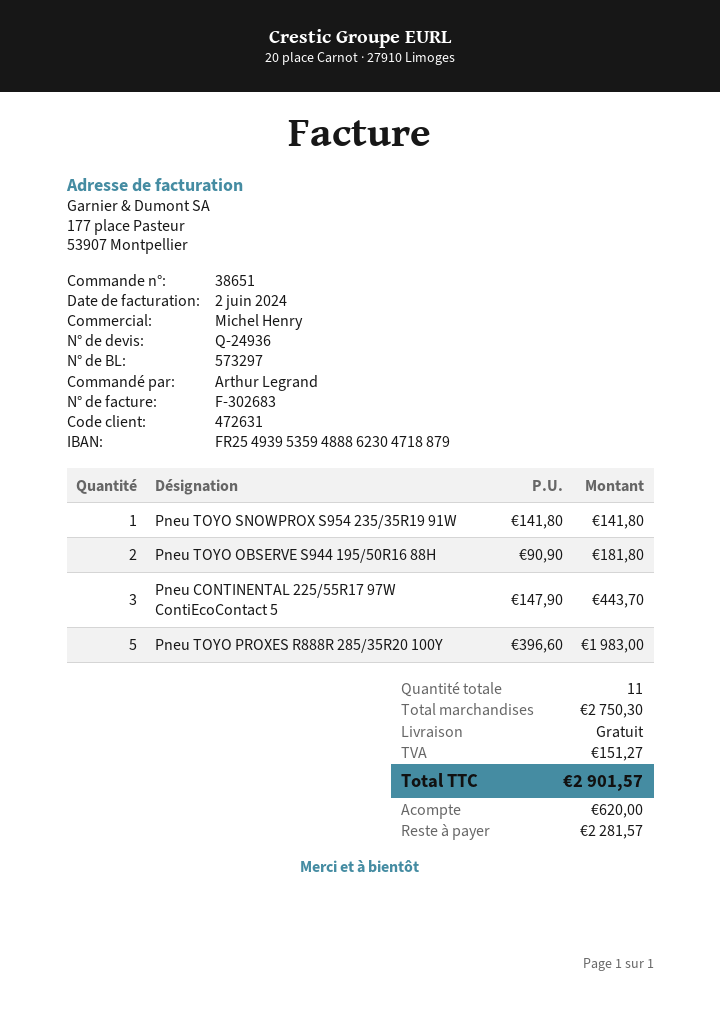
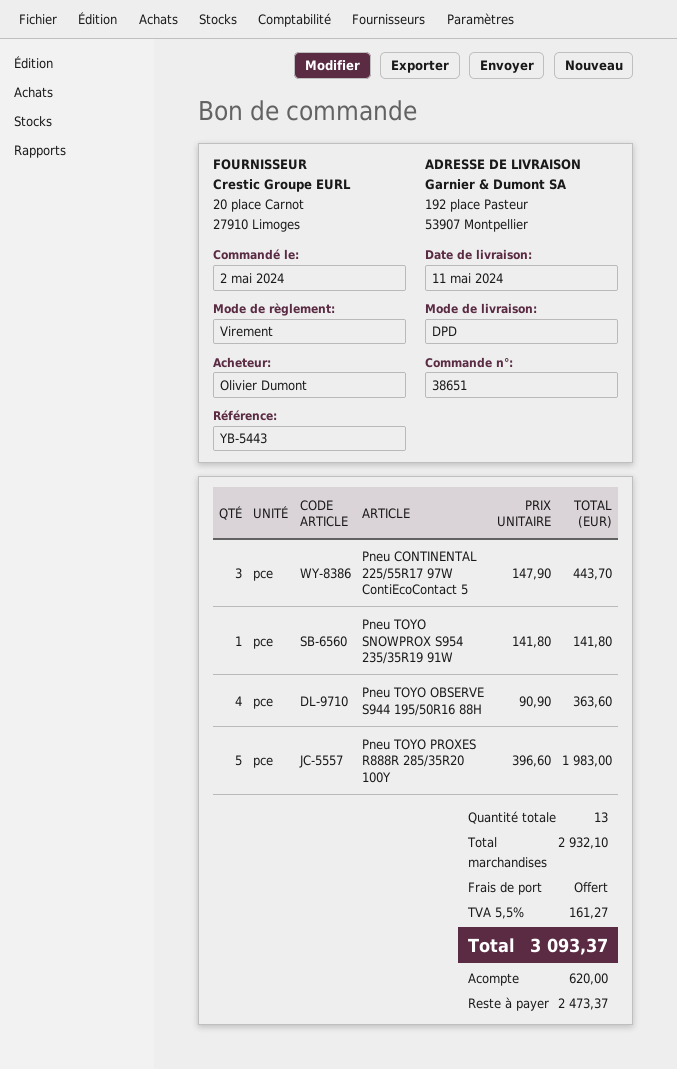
ordered by: Arthur Legrand -> Olivier Dumont
Pneu TOYO OBSERVE S944 195/50R16 88H: 2 x 90.90 = 181.80 -> 4 x 90.90 = 363.60
total quantity: 11 -> 13
subtotal: 2750.30 -> 2932.10
tax: 151.27 -> 161.27
total: 2901.57 -> 3093.37
balance: 2281.57 -> 2473.37

